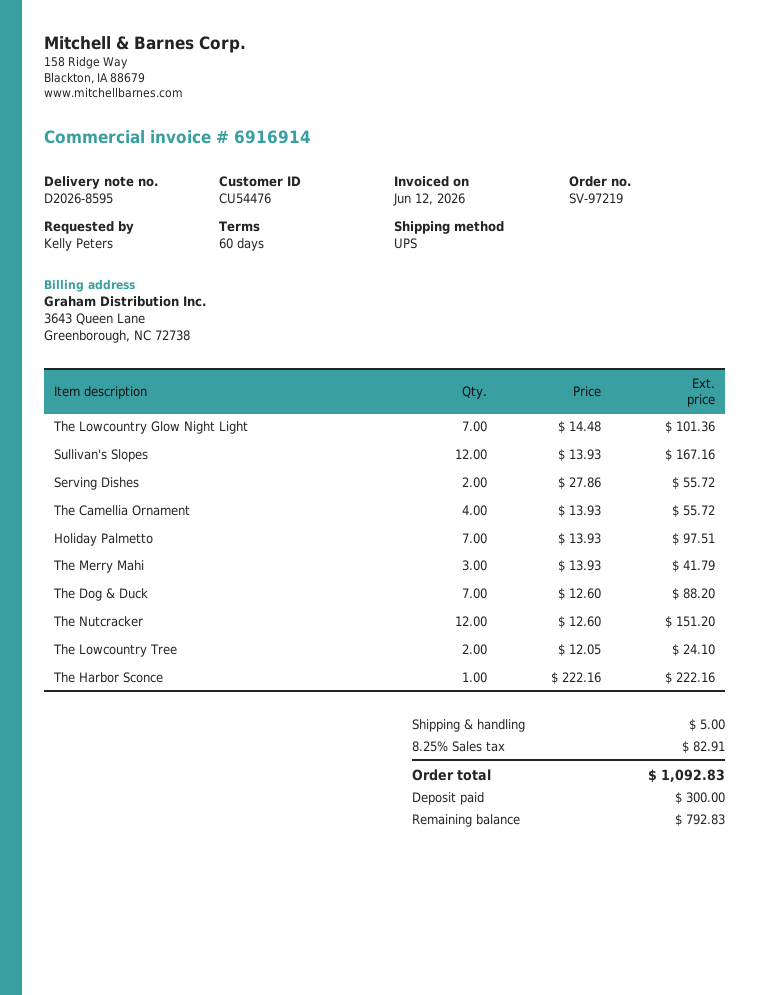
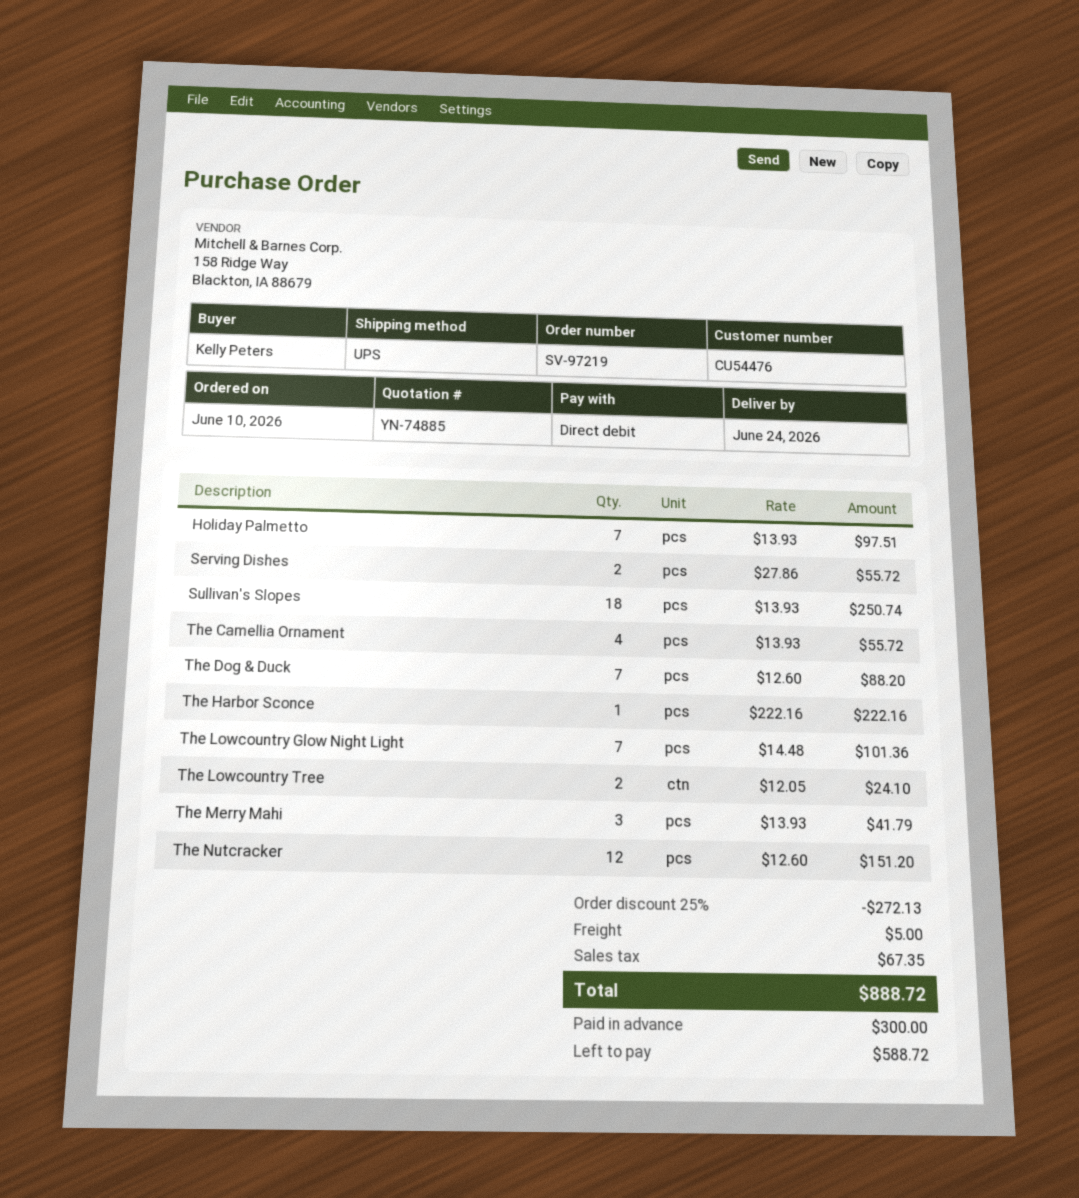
Sullivan's Slopes: 12 x 13.93 = 167.16 -> 18 x 13.93 = 250.74
discount: none -> 25% = 272.13
tax: 82.91 -> 67.35
total: 1092.83 -> 888.72
balance: 792.83 -> 588.72

